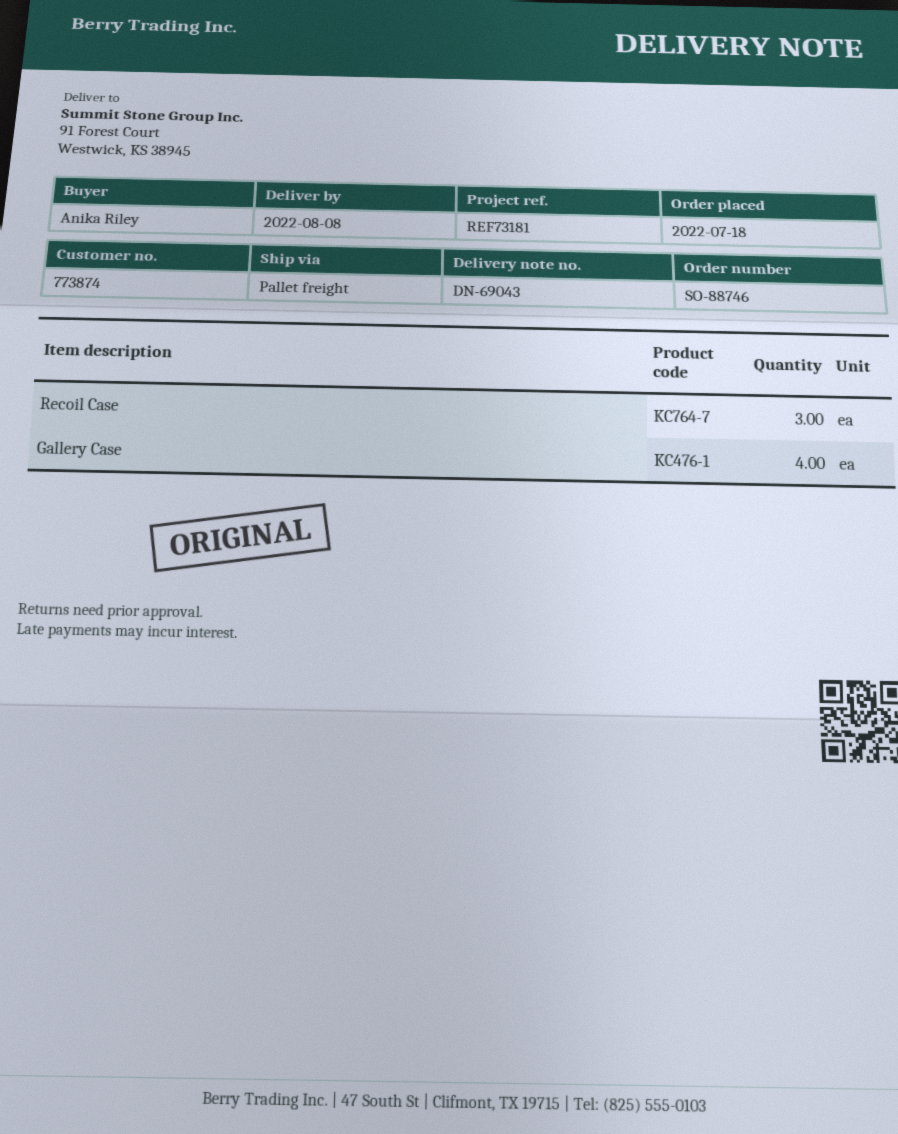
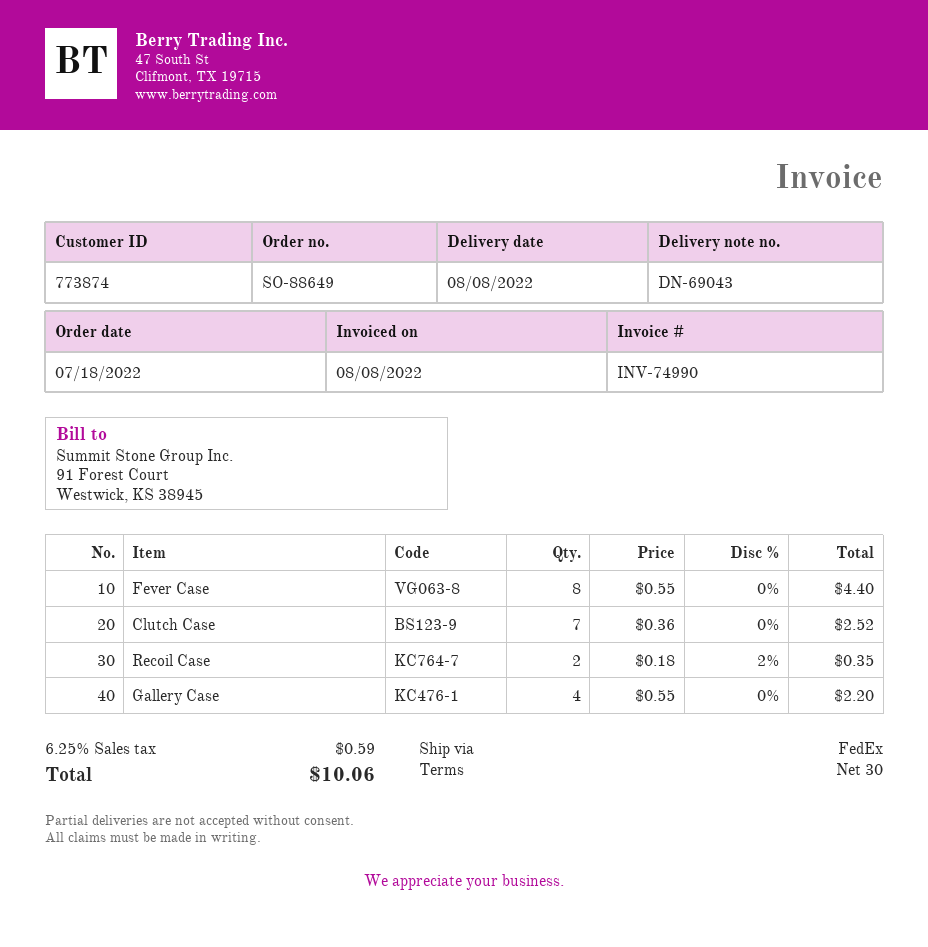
order number: SO-88746 -> SO-88649
shipping method: pallet freight -> FedEx
Recoil Case: 3 -> 2
Fever Case: none -> 8
Clutch Case: none -> 7

